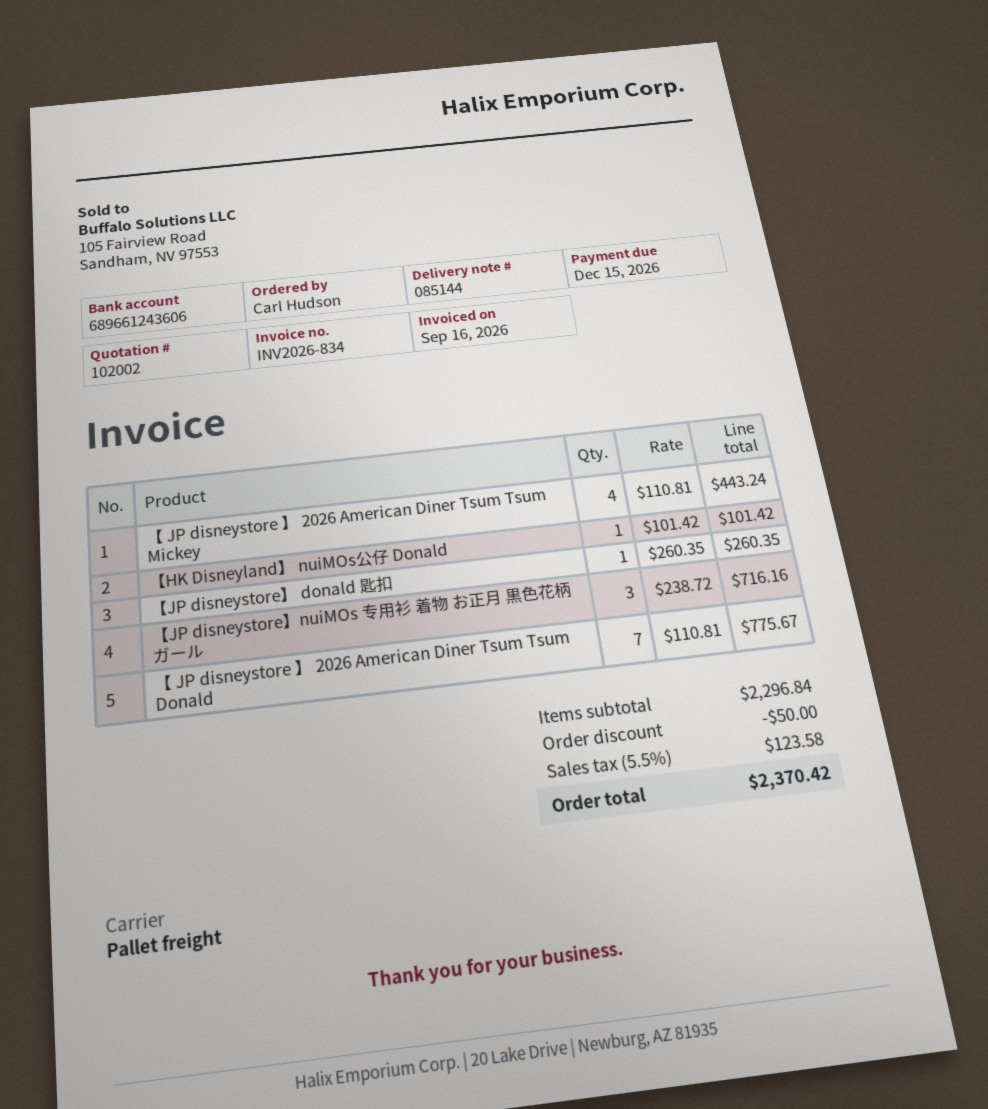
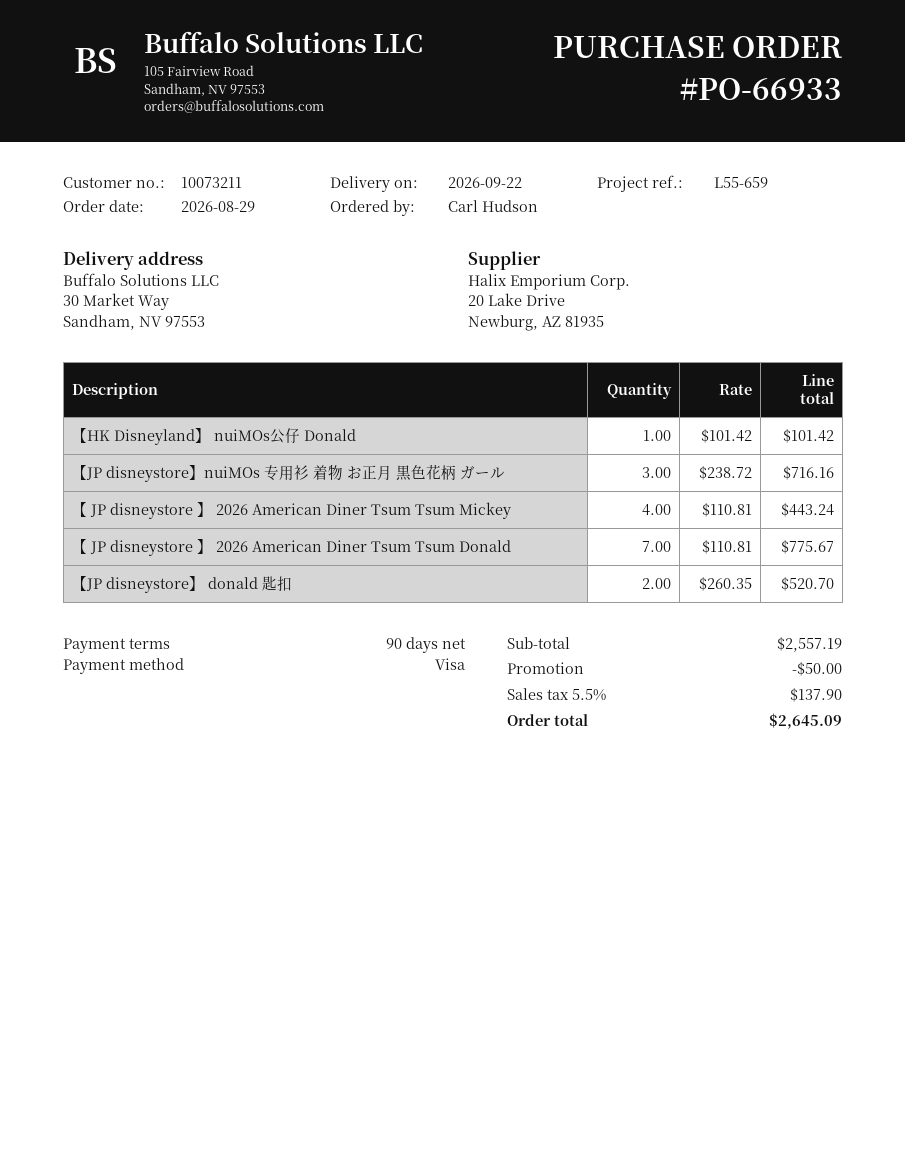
【JP disneystore】 donald 匙扣: 1 x 260.35 = 260.35 -> 2 x 260.35 = 520.70
subtotal: 2296.84 -> 2557.19
tax: 5.5% = 123.58 -> 5.5% = 137.90
total: 2370.42 -> 2645.09

